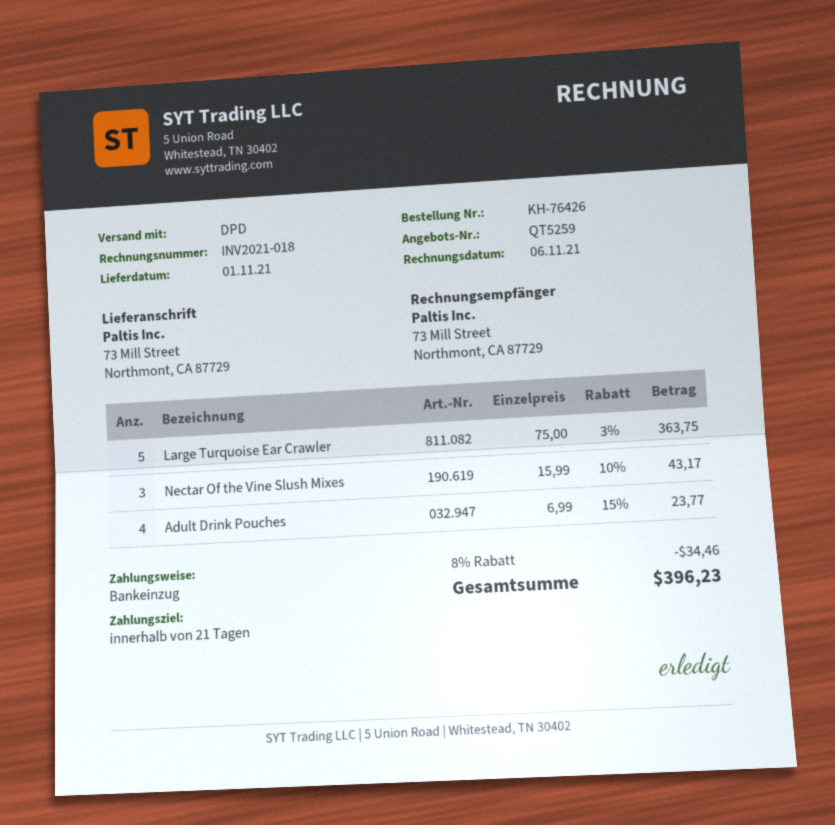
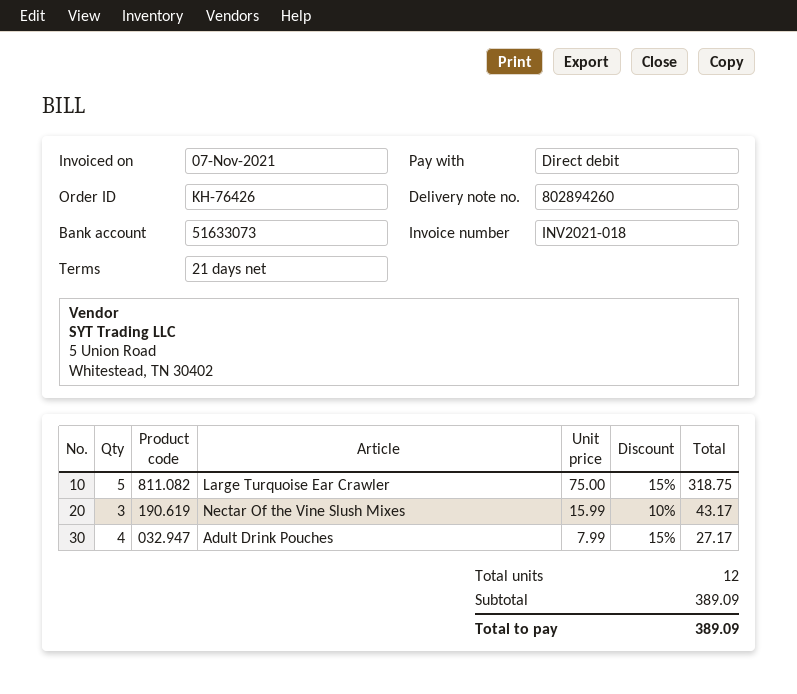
invoice date: 2021-11-06 -> 2021-11-07
Large Turquoise Ear Crawler: 5 x 75.00 - 3% = 363.75 -> 5 x 75.00 - 15% = 318.75
Adult Drink Pouches: 4 x 6.99 - 15% = 23.77 -> 4 x 7.99 - 15% = 27.17
discount: 8% = 34.46 -> none
total: 396.23 -> 389.09

